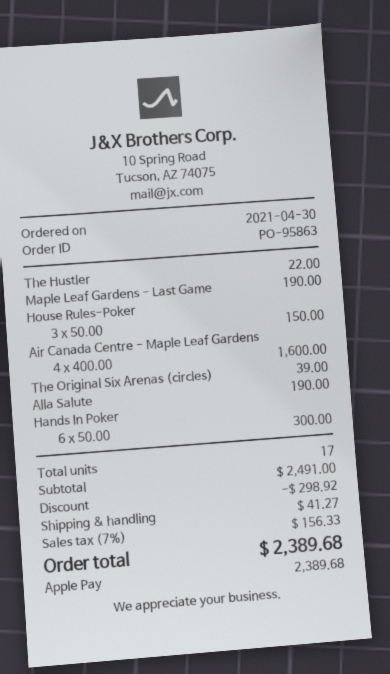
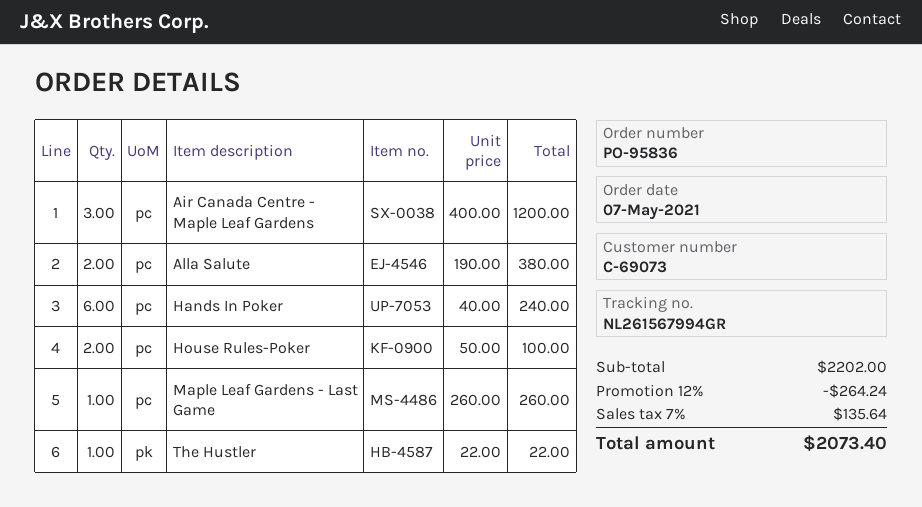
order number: PO-95863 -> PO-95836
order date: 2021-04-30 -> 2021-05-07
Maple Leaf Gardens - Last Game: 1 x 190.00 = 190.00 -> 1 x 260.00 = 260.00
House Rules-Poker: 3 x 50.00 = 150.00 -> 2 x 50.00 = 100.00
Air Canada Centre - Maple Leaf Gardens: 4 x 400.00 = 1600.00 -> 3 x 400.00 = 1200.00
The Original Six Arenas (circles): 1 x 39.00 = 39.00 -> none
Alla Salute: 1 x 190.00 = 190.00 -> 2 x 190.00 = 380.00
Hands In Poker: 6 x 50.00 = 300.00 -> 6 x 40.00 = 240.00
subtotal: 2491.00 -> 2202.00
discount: 298.92 -> 264.24
shipping: 41.27 -> none
tax: 7% = 156.33 -> 7% = 135.64
total: 2389.68 -> 2073.40

